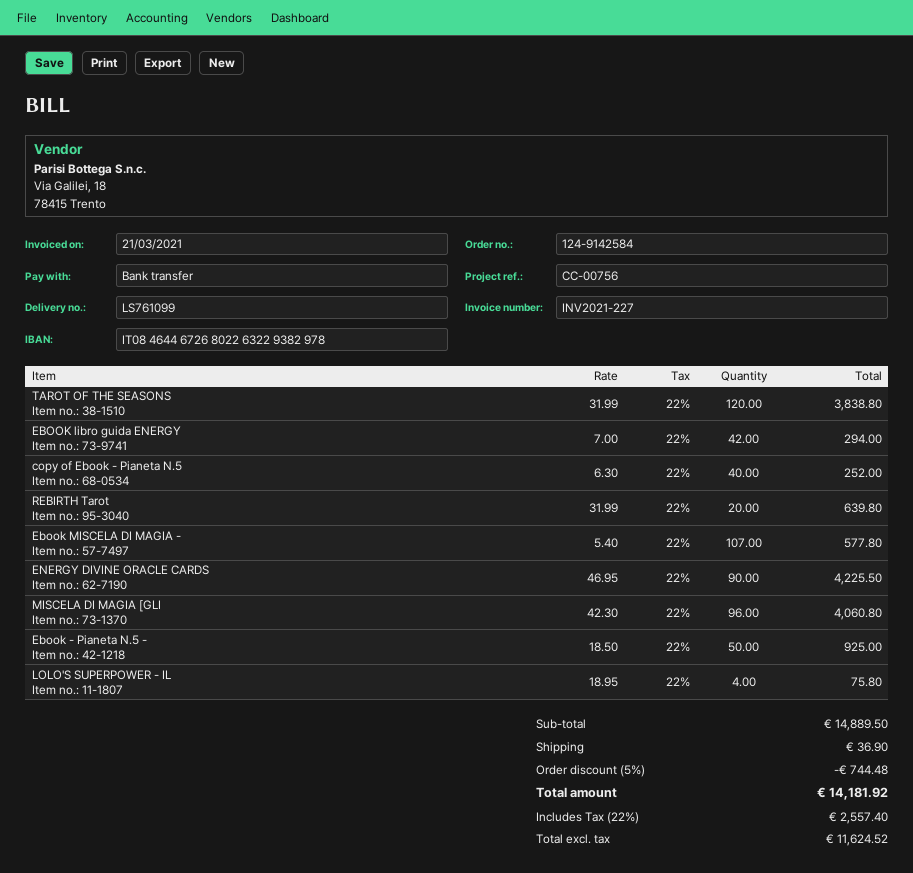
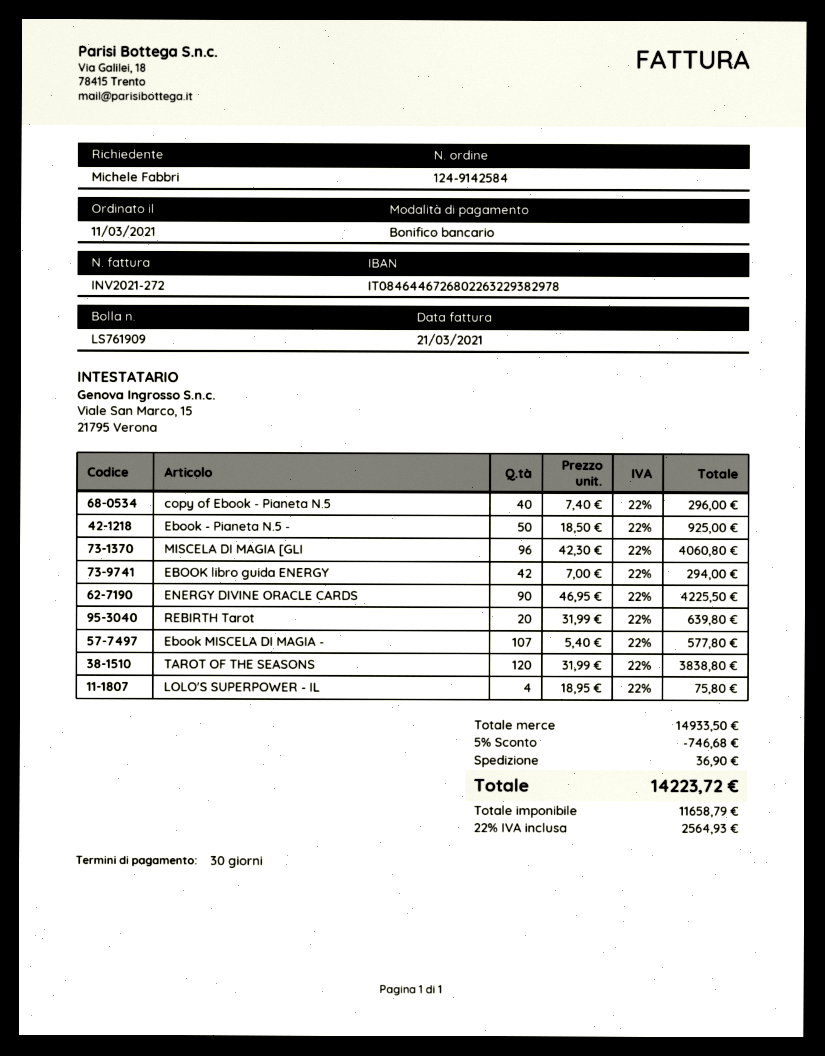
delivery note number: LS761099 -> LS761909
invoice number: INV2021-227 -> INV2021-272
copy of Ebook - Pianeta N.5: 40 x 6.30 = 252.00 -> 40 x 7.40 = 296.00
subtotal: 14889.50 -> 14933.50
discount: 5% = 744.48 -> 5% = 746.68
net: 11624.52 -> 11658.79
tax: 22% = 2557.40 -> 22% = 2564.93
total: 14181.92 -> 14223.72

